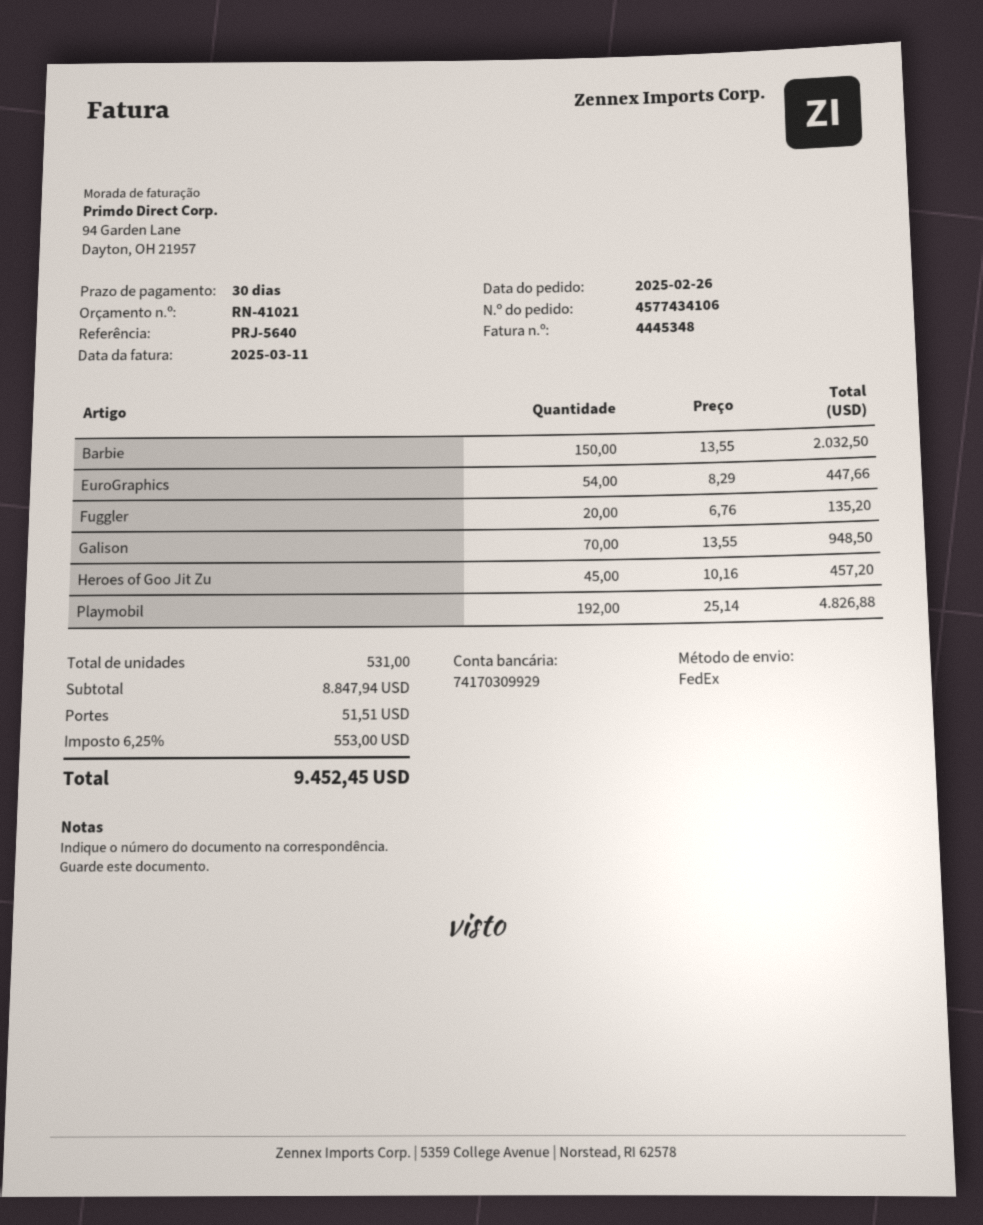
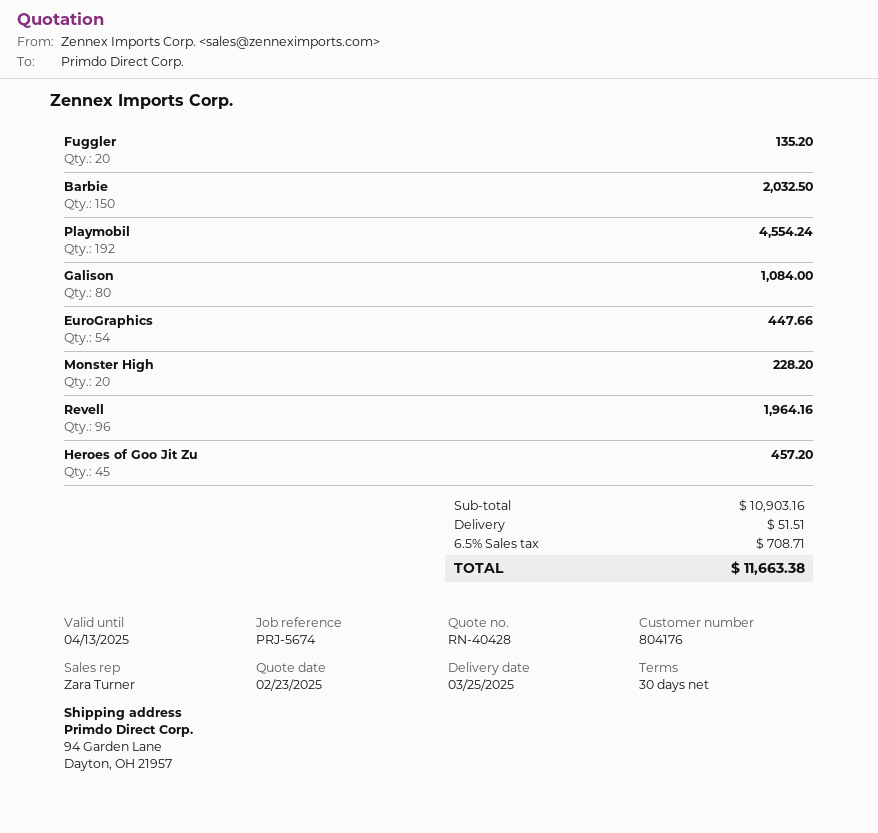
quote number: RN-41021 -> RN-40428
reference: PRJ-5640 -> PRJ-5674
Galison: 70 for 948.50 -> 80 for 1084.00
Playmobil: 192 for 4826.88 -> 192 for 4554.24
Monster High: none -> 20 for 228.20
Revell: none -> 96 for 1964.16
subtotal: 8847.94 -> 10903.16
tax: 6.25% = 553.00 -> 6.5% = 708.71
total: 9452.45 -> 11663.38

